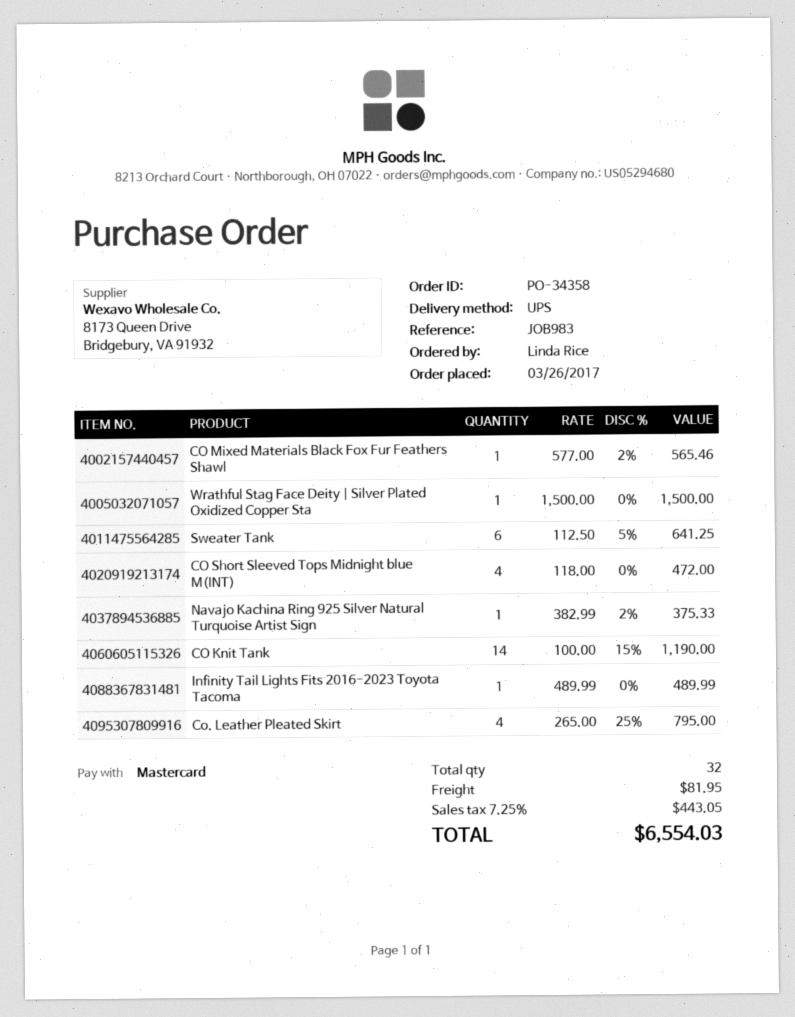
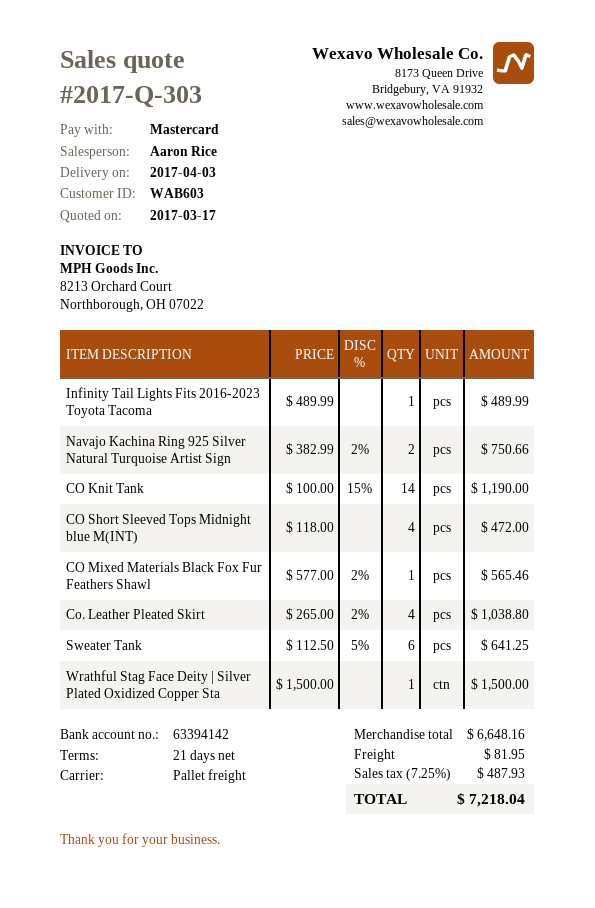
shipping method: UPS -> pallet freight
Navajo Kachina Ring 925 Silver Natural Turquoise Artist Sign: 1 x 382.99 - 2% = 375.33 -> 2 x 382.99 - 2% = 750.66
Co. Leather Pleated Skirt: 4 x 265.00 - 25% = 795.00 -> 4 x 265.00 - 2% = 1038.80
tax: 7.25% = 443.05 -> 7.25% = 487.93
total: 6554.03 -> 7218.04

